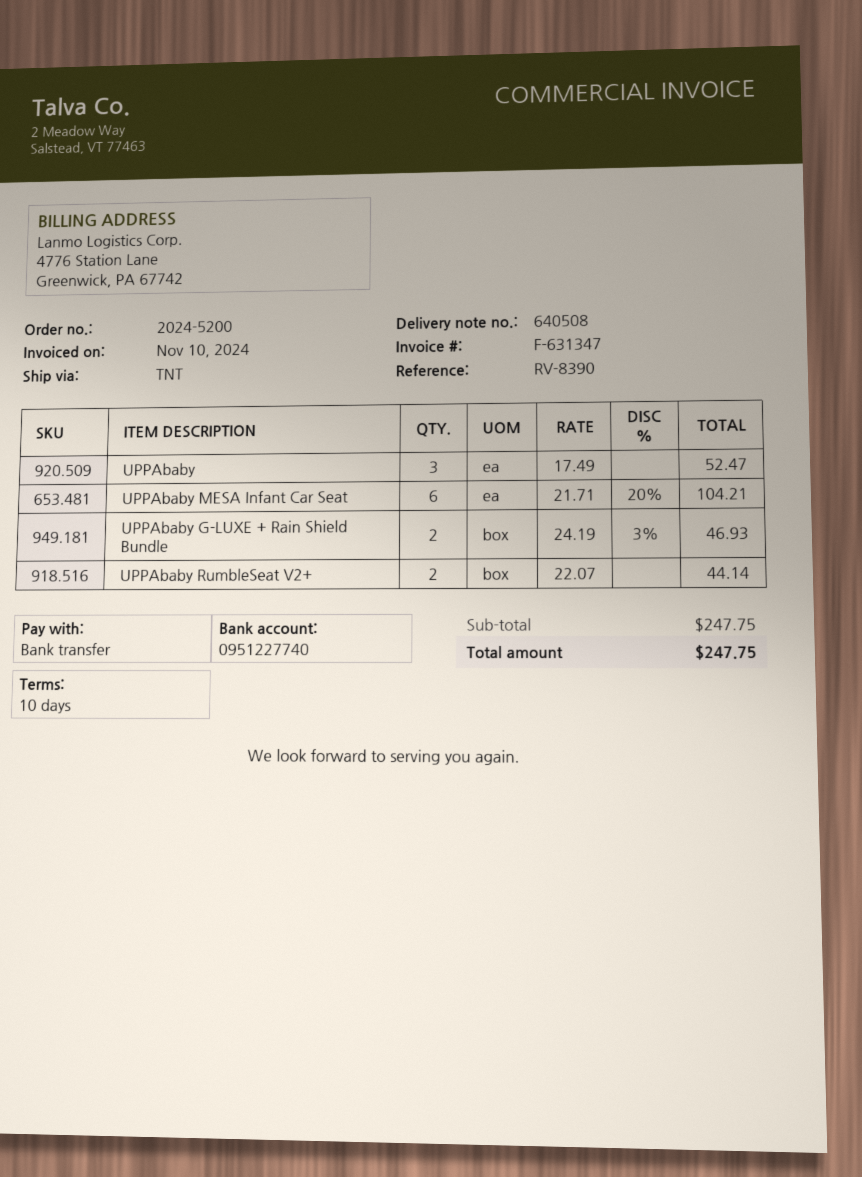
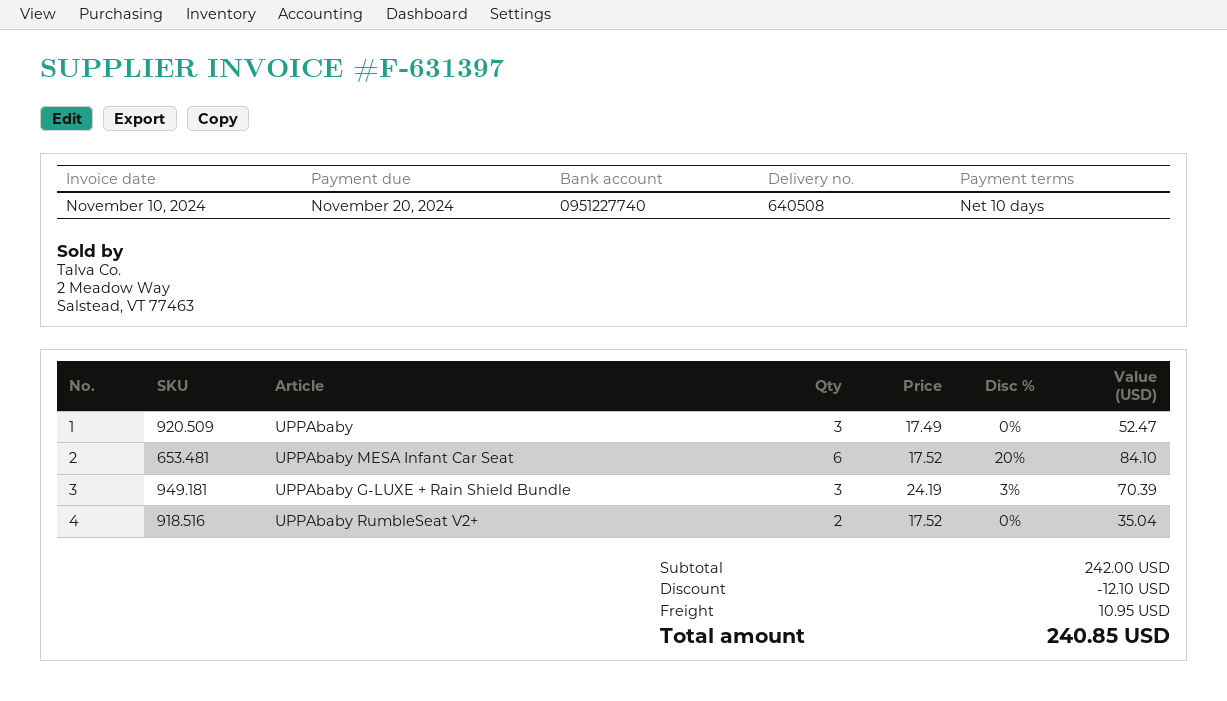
invoice number: F-631347 -> F-631397
UPPAbaby MESA Infant Car Seat: 6 x 21.71 - 20% = 104.21 -> 6 x 17.52 - 20% = 84.10
UPPAbaby G-LUXE + Rain Shield Bundle: 2 x 24.19 - 3% = 46.93 -> 3 x 24.19 - 3% = 70.39
UPPAbaby RumbleSeat V2+: 2 x 22.07 = 44.14 -> 2 x 17.52 = 35.04
subtotal: 247.75 -> 242.00
discount: none -> 12.10
shipping: none -> 10.95
total: 247.75 -> 240.85

